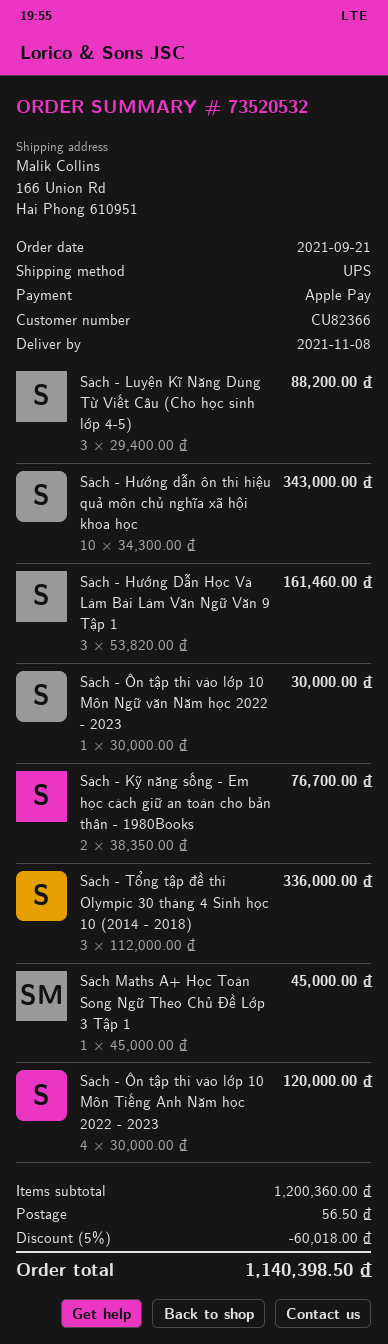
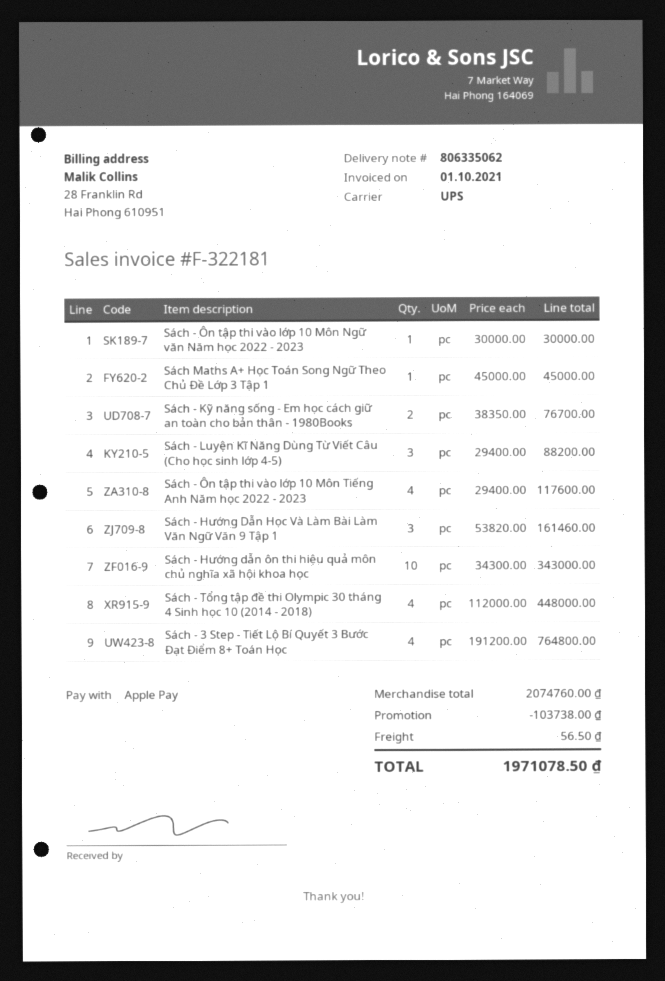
Sách - Tổng tập đề thi Olympic 30 tháng 4 Sinh học 10 (2014 - 2018): 3 x 112000.00 = 336000.00 -> 4 x 112000.00 = 448000.00
Sách - Ôn tập thi vào lớp 10 Môn Tiếng Anh Năm học 2022 - 2023: 4 x 30000.00 = 120000.00 -> 4 x 29400.00 = 117600.00
Sách - 3 Step - Tiết Lộ Bí Quyết 3 Bước Đạt Điểm 8+ Toán Học: none -> 4 x 191200.00 = 764800.00
subtotal: 1200360.00 -> 2074760.00
discount: 60018.00 -> 103738.00
total: 1140398.50 -> 1971078.50

